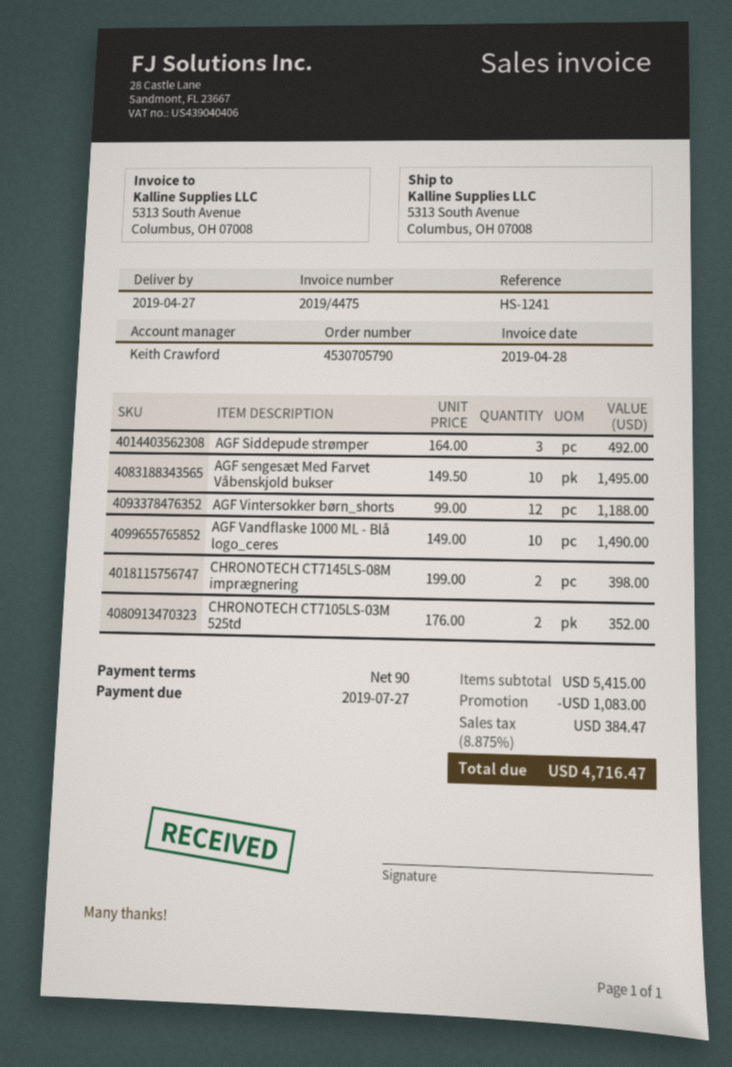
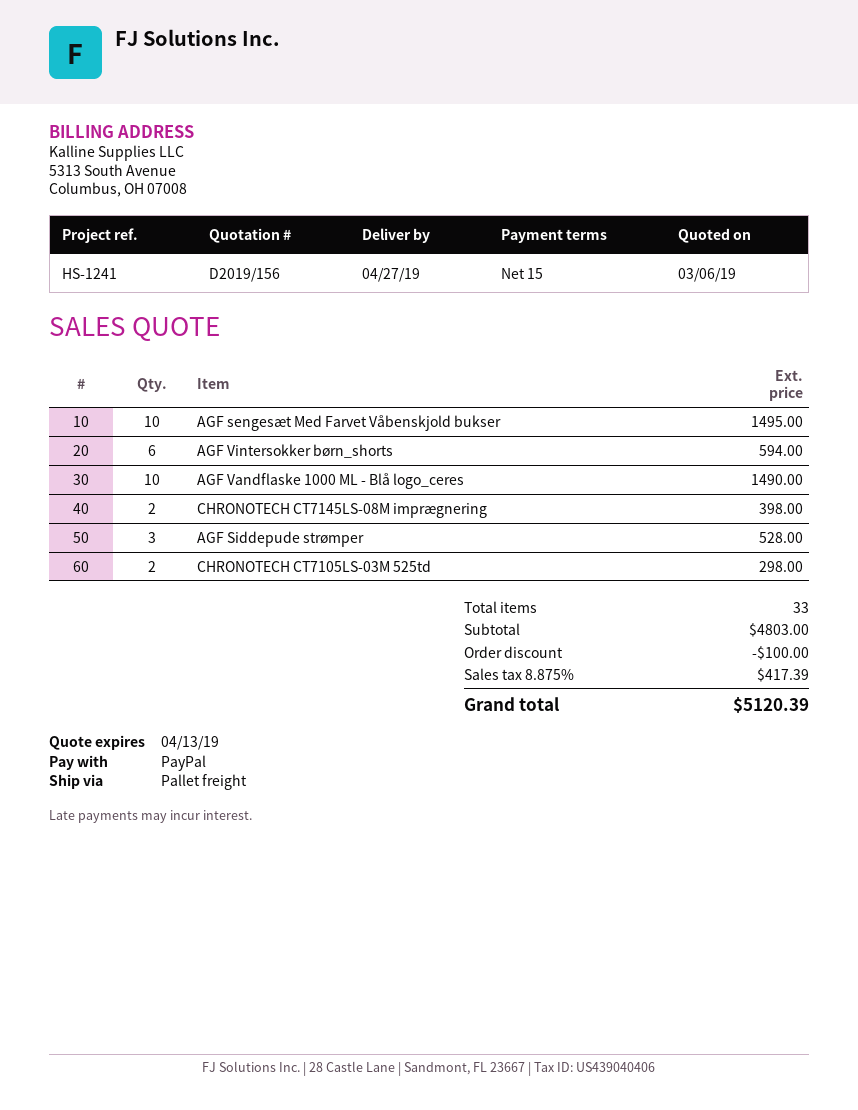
payment terms: 90 days -> 15 days
AGF Siddepude strømper: 3 for 492.00 -> 3 for 528.00
AGF Vintersokker børn_shorts: 12 for 1188.00 -> 6 for 594.00
CHRONOTECH CT7105LS-03M 525td: 2 for 352.00 -> 2 for 298.00
subtotal: 5415.00 -> 4803.00
discount: 1083.00 -> 100.00
tax: 8.875% = 384.47 -> 8.875% = 417.39
total: 4716.47 -> 5120.39

